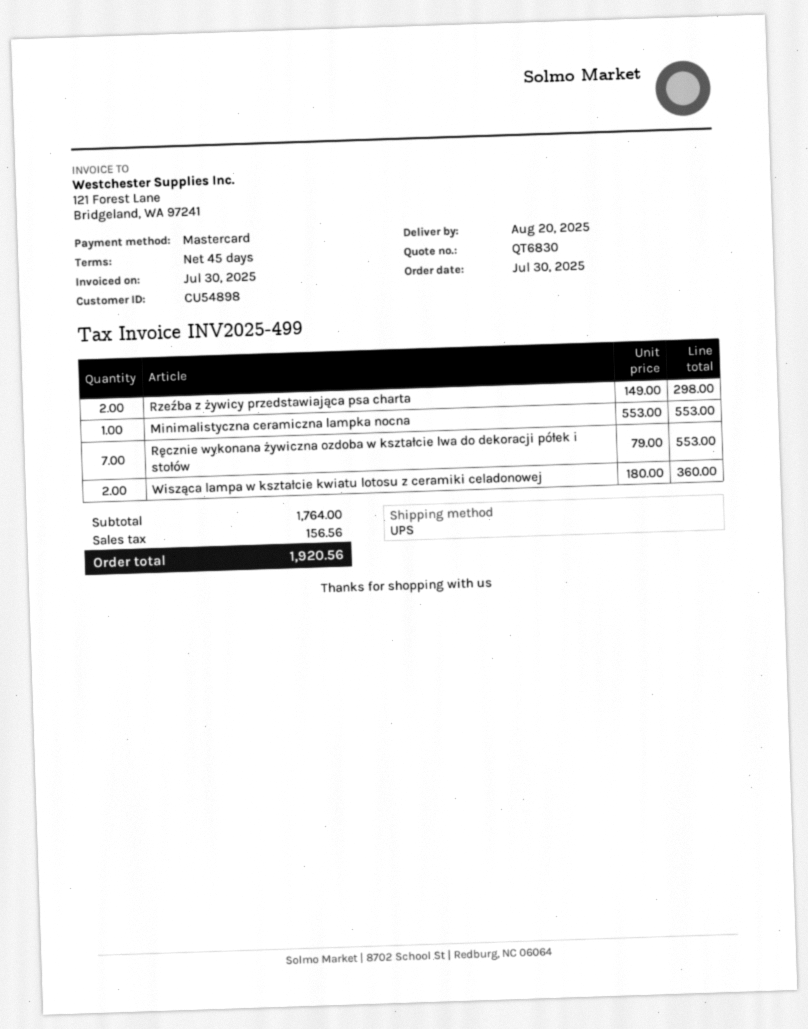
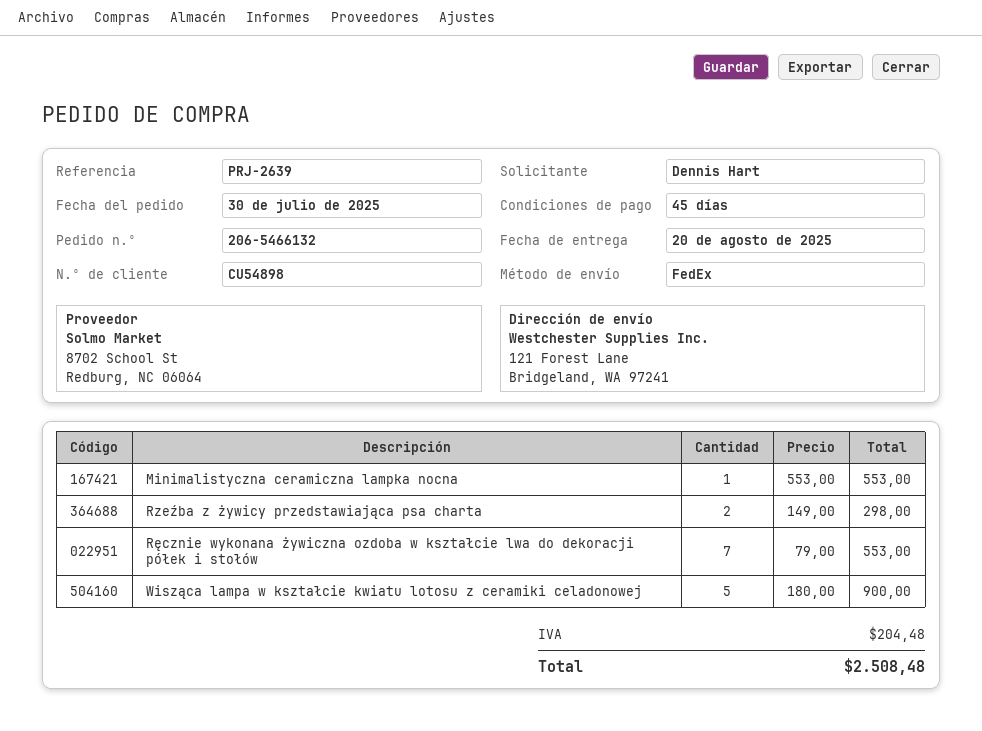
shipping method: UPS -> FedEx
Wisząca lampa w kształcie kwiatu lotosu z ceramiki celadonowej: 2 x 180.00 = 360.00 -> 5 x 180.00 = 900.00
tax: 156.56 -> 204.48
total: 1920.56 -> 2508.48

